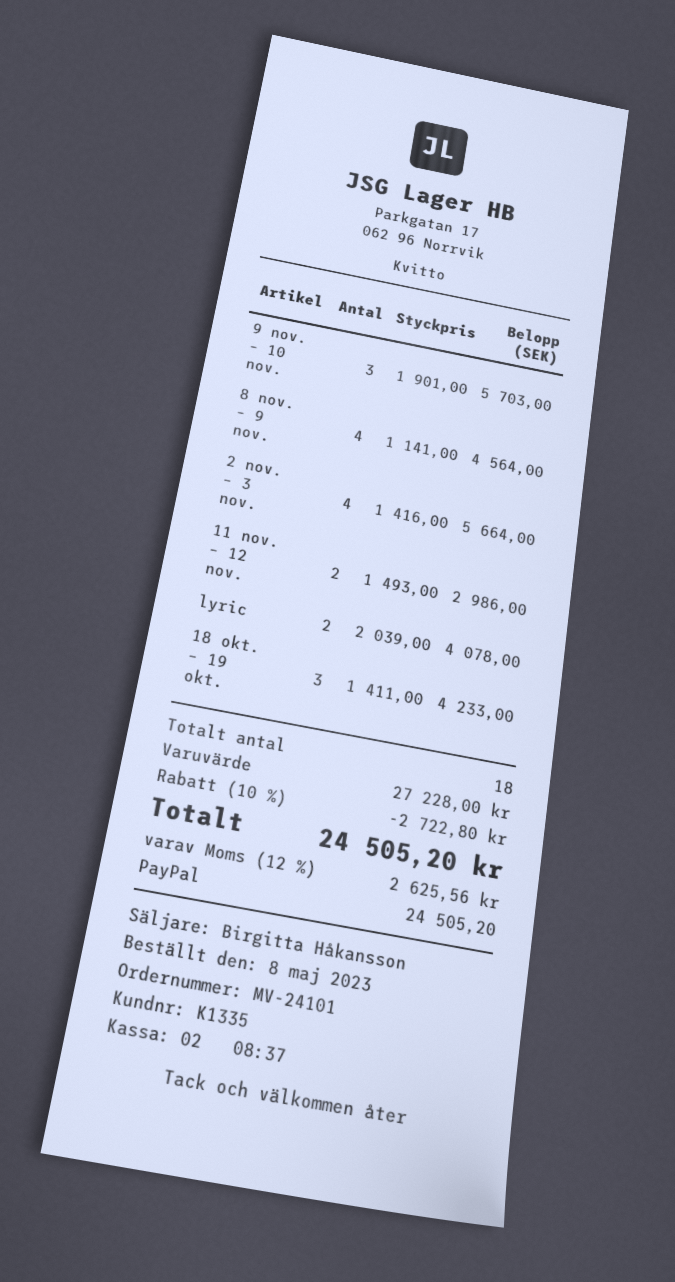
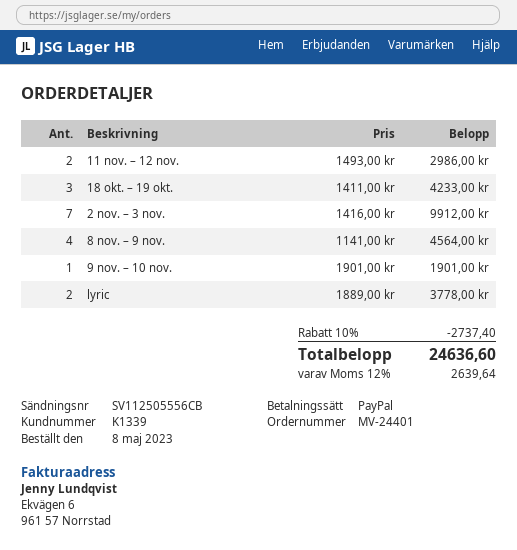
order number: MV-24101 -> MV-24401
customer number: K1335 -> K1339
9 nov. – 10 nov.: 3 x 1901.00 = 5703.00 -> 1 x 1901.00 = 1901.00
2 nov. – 3 nov.: 4 x 1416.00 = 5664.00 -> 7 x 1416.00 = 9912.00
lyric: 2 x 2039.00 = 4078.00 -> 2 x 1889.00 = 3778.00
discount: 10% = 2722.80 -> 10% = 2737.40
tax: 12% = 2625.56 -> 12% = 2639.64
total: 24505.20 -> 24636.60

